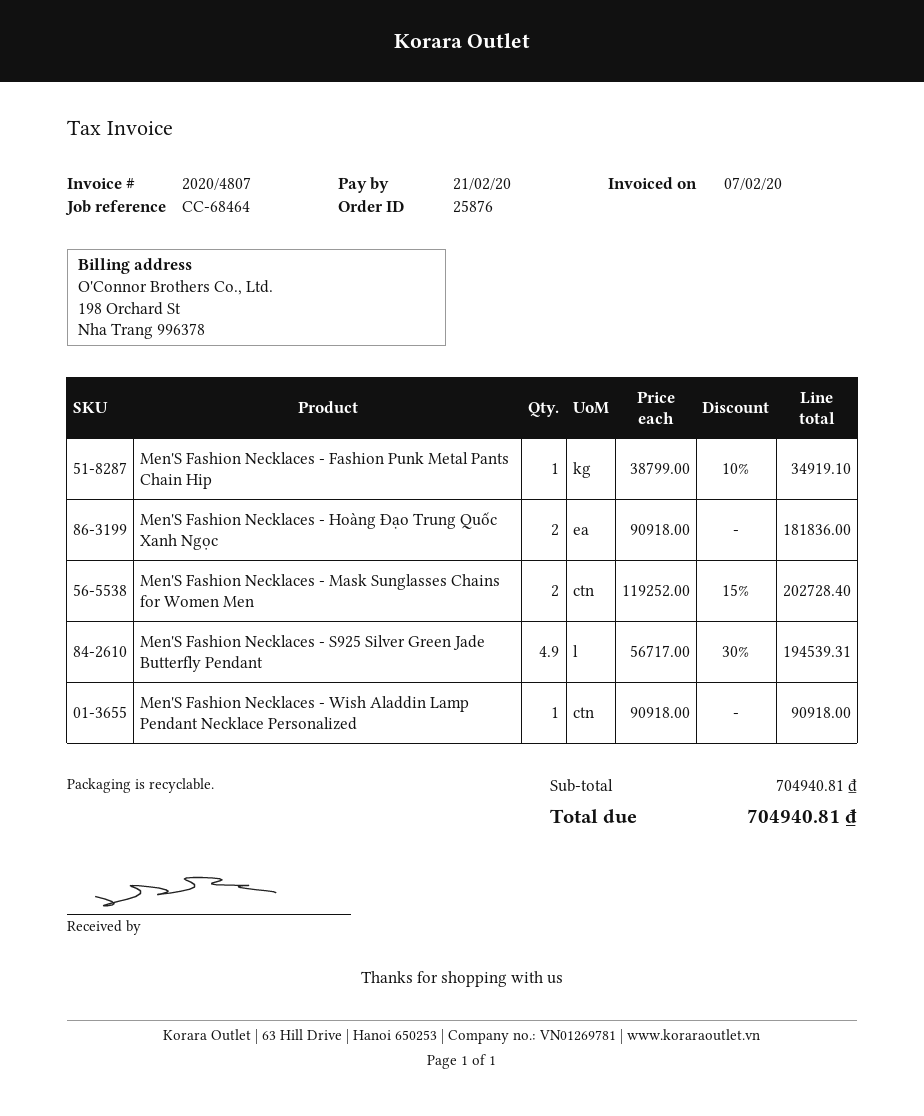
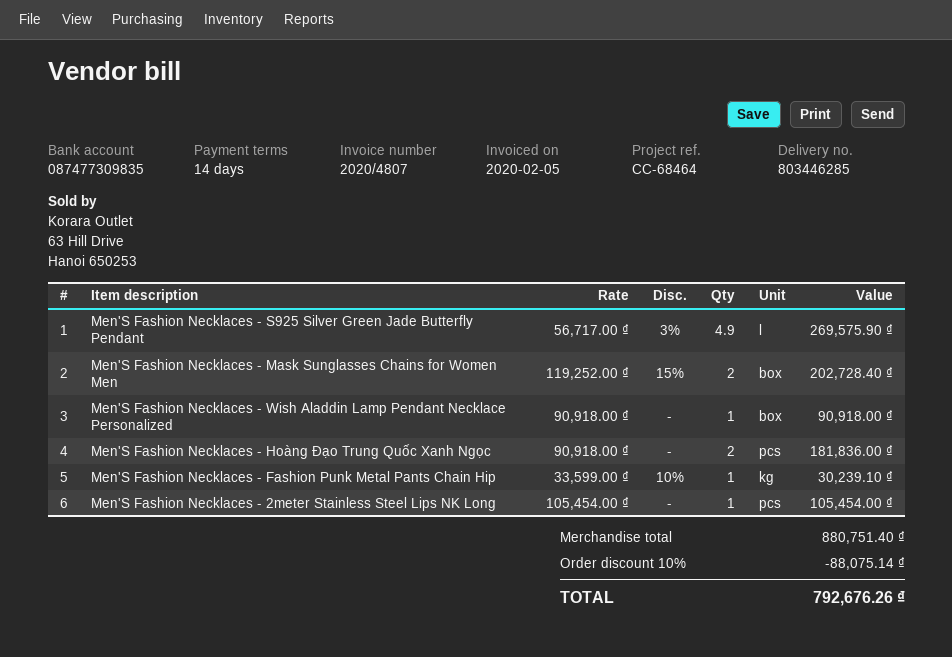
invoice date: 2020-02-07 -> 2020-02-05
Men'S Fashion Necklaces - Fashion Punk Metal Pants Chain Hip: 1 x 38799.00 - 10% = 34919.10 -> 1 x 33599.00 - 10% = 30239.10
Men'S Fashion Necklaces - S925 Silver Green Jade Butterfly Pendant: 4.9 x 56717.00 - 30% = 194539.31 -> 4.9 x 56717.00 - 3% = 269575.90
Men'S Fashion Necklaces - 2meter Stainless Steel Lips NK Long: none -> 1 x 105454.00 = 105454.00
subtotal: 704940.81 -> 880751.40
discount: none -> 10% = 88075.14
total: 704940.81 -> 792676.26

